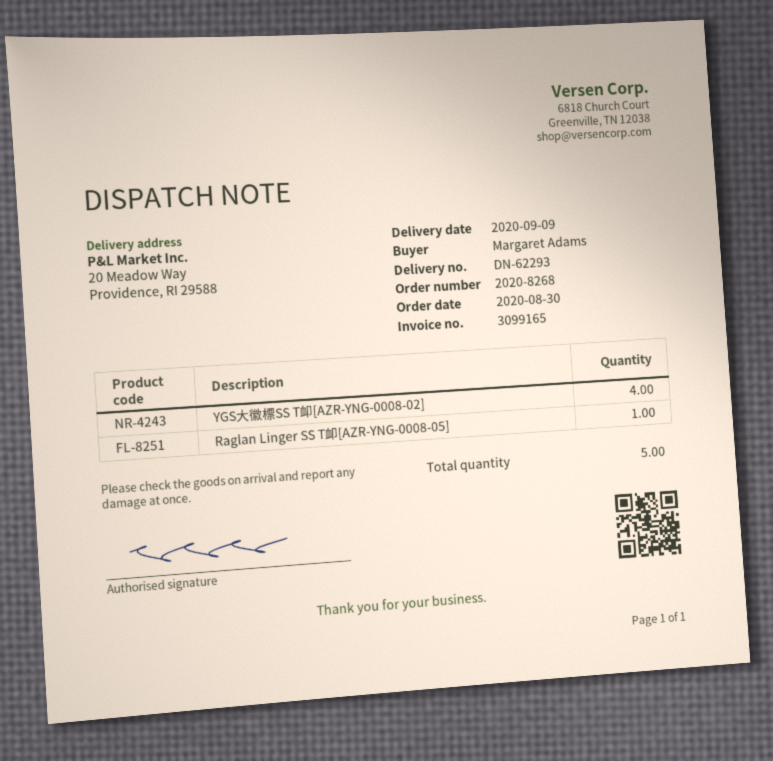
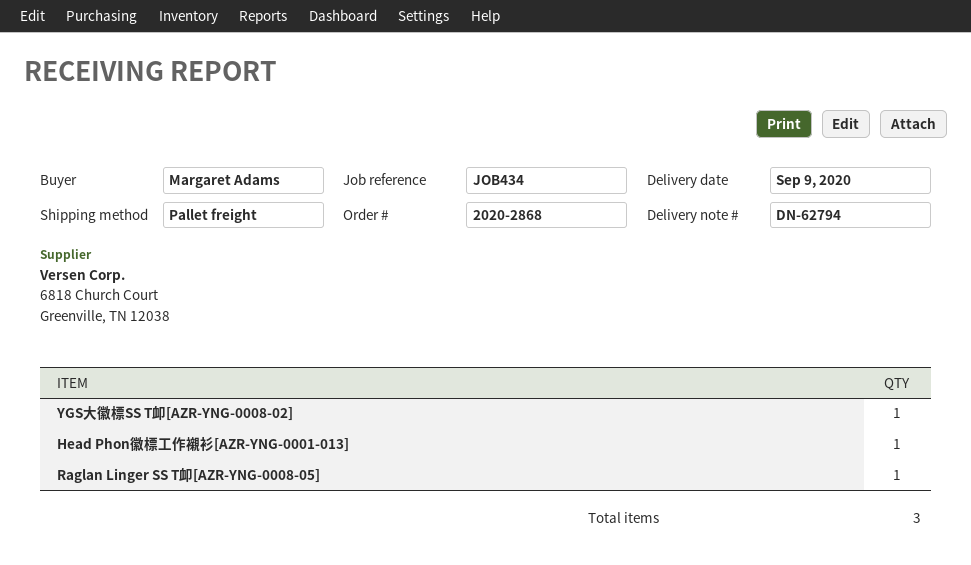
order number: 2020-8268 -> 2020-2868
delivery note number: DN-62293 -> DN-62794
YGS大徽標SS T卹[AZR-YNG-0008-02]: 4 -> 1
Head Phon徽標工作襯衫[AZR-YNG-0001-013]: none -> 1
total quantity: 5 -> 3

